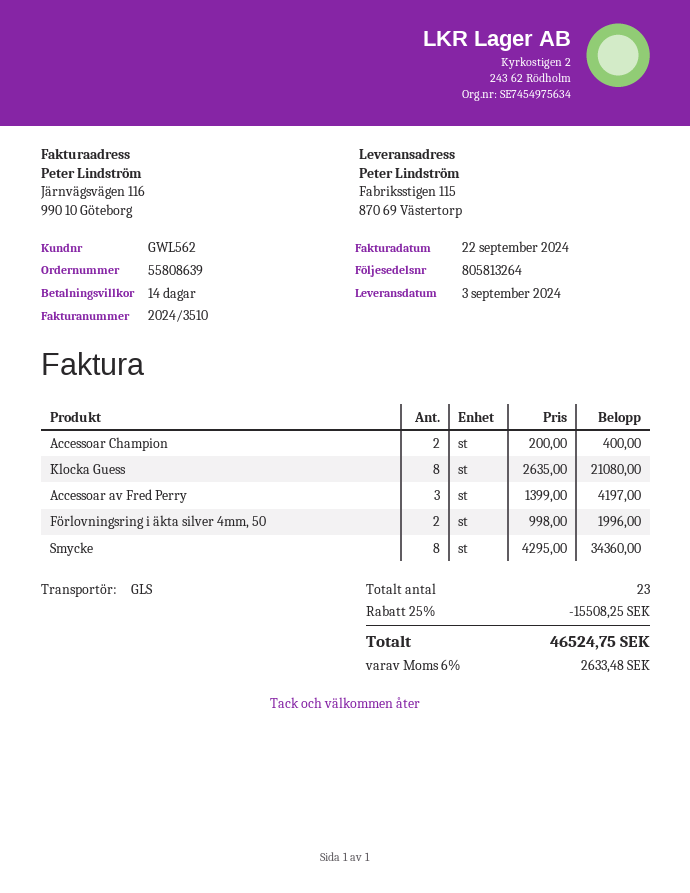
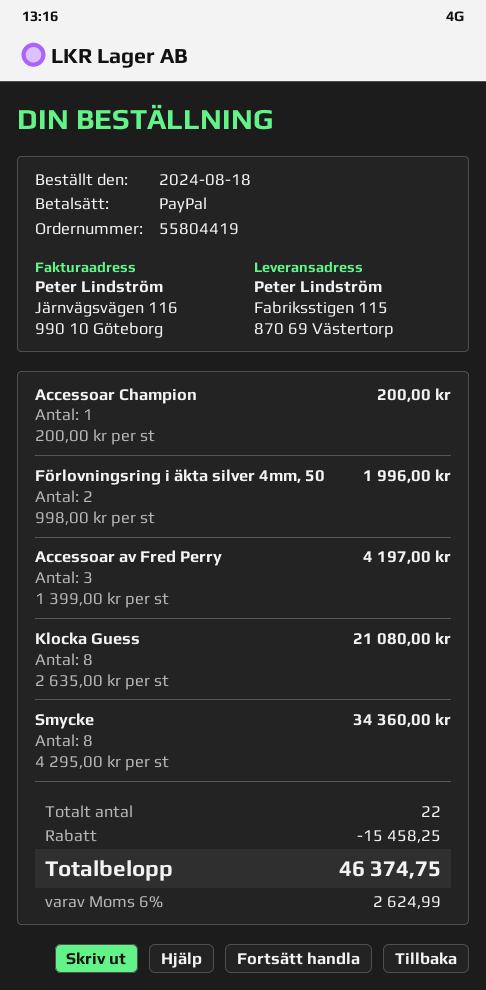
order number: 55808639 -> 55804419
Accessoar Champion: 2 x 200.00 = 400.00 -> 1 x 200.00 = 200.00
total quantity: 23 -> 22
discount: 15508.25 -> 15458.25
tax: 6% = 2633.48 -> 6% = 2624.99
total: 46524.75 -> 46374.75

